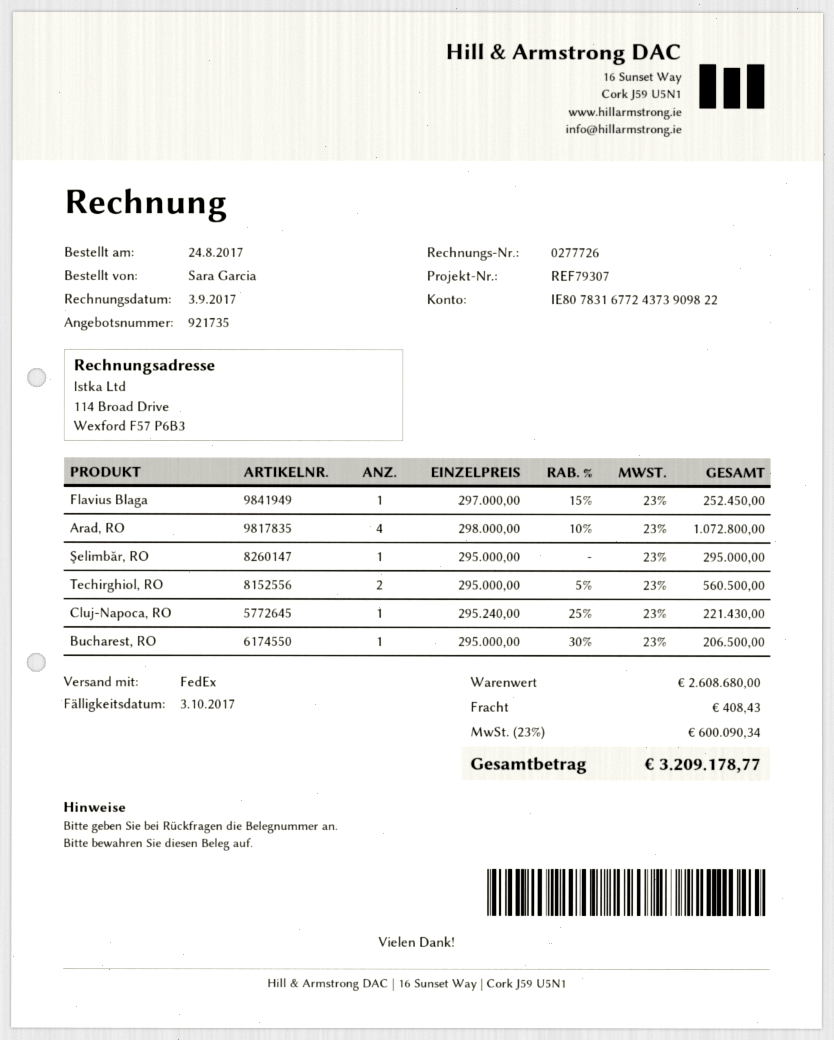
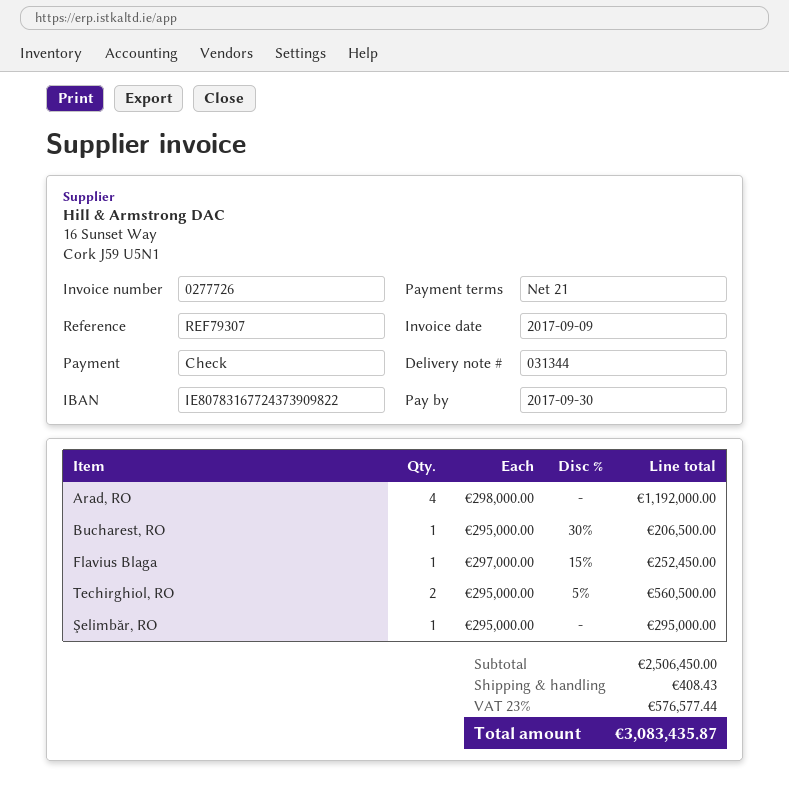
invoice date: 2017-09-03 -> 2017-09-09
due date: 2017-10-03 -> 2017-09-30
Arad, RO: 4 x 298000.00 - 10% = 1072800.00 -> 4 x 298000.00 = 1192000.00
Cluj-Napoca, RO: 1 x 295240.00 - 25% = 221430.00 -> none
subtotal: 2608680.00 -> 2506450.00
tax: 23% = 600090.34 -> 23% = 576577.44
total: 3209178.77 -> 3083435.87

